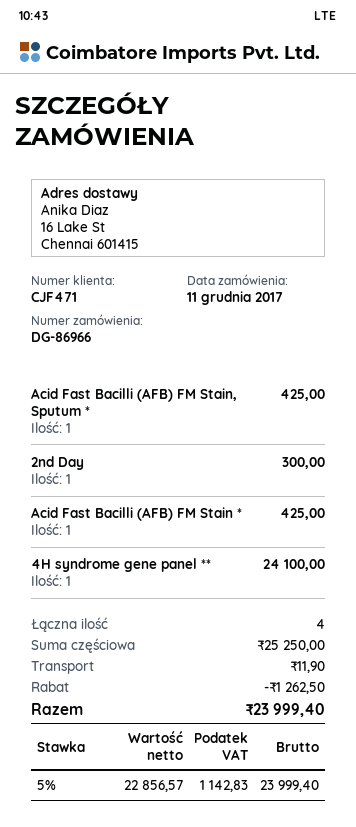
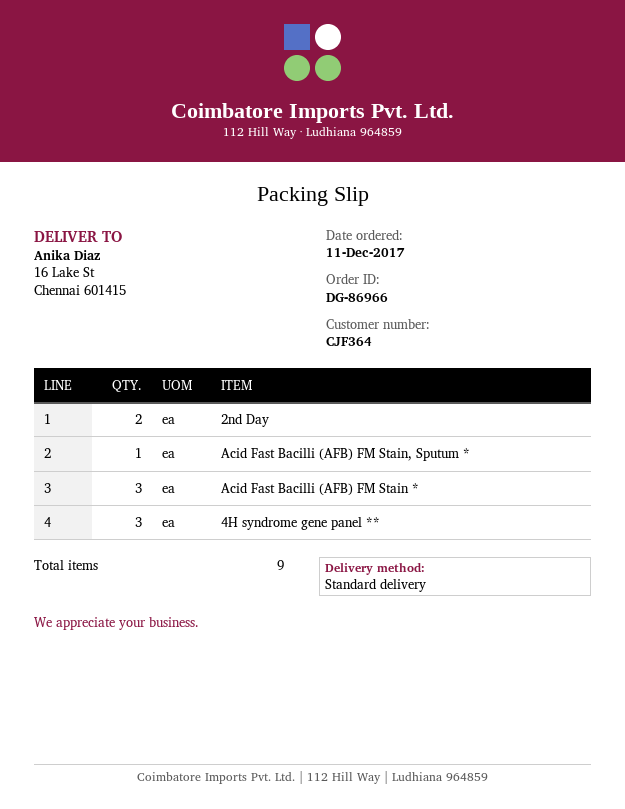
customer number: CJF471 -> CJF364
2nd Day: 1 -> 2
Acid Fast Bacilli (AFB) FM Stain *: 1 -> 3
4H syndrome gene panel **: 1 -> 3
total quantity: 4 -> 9

